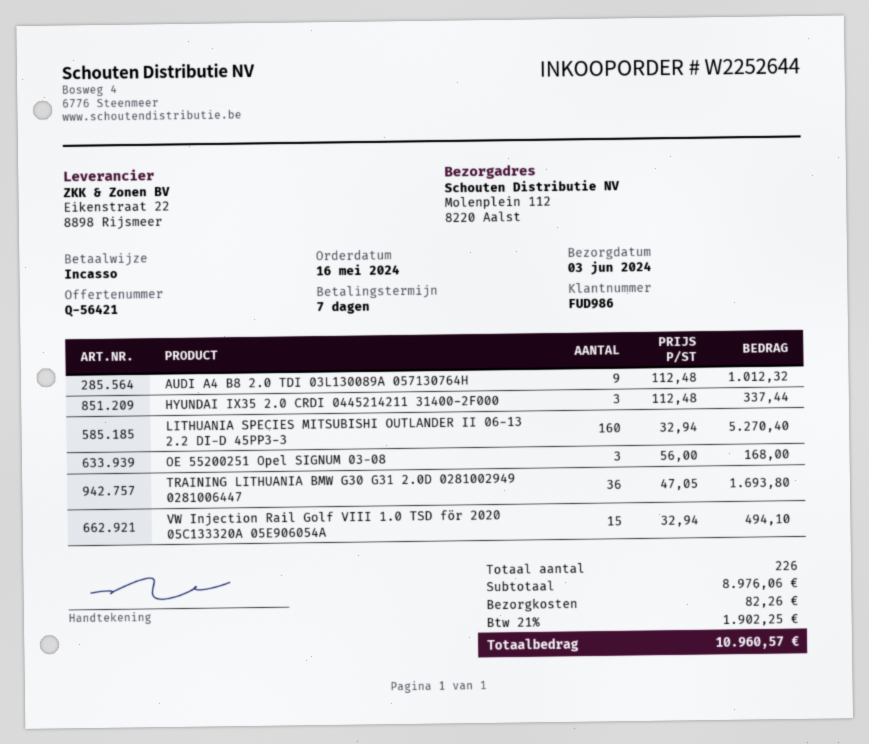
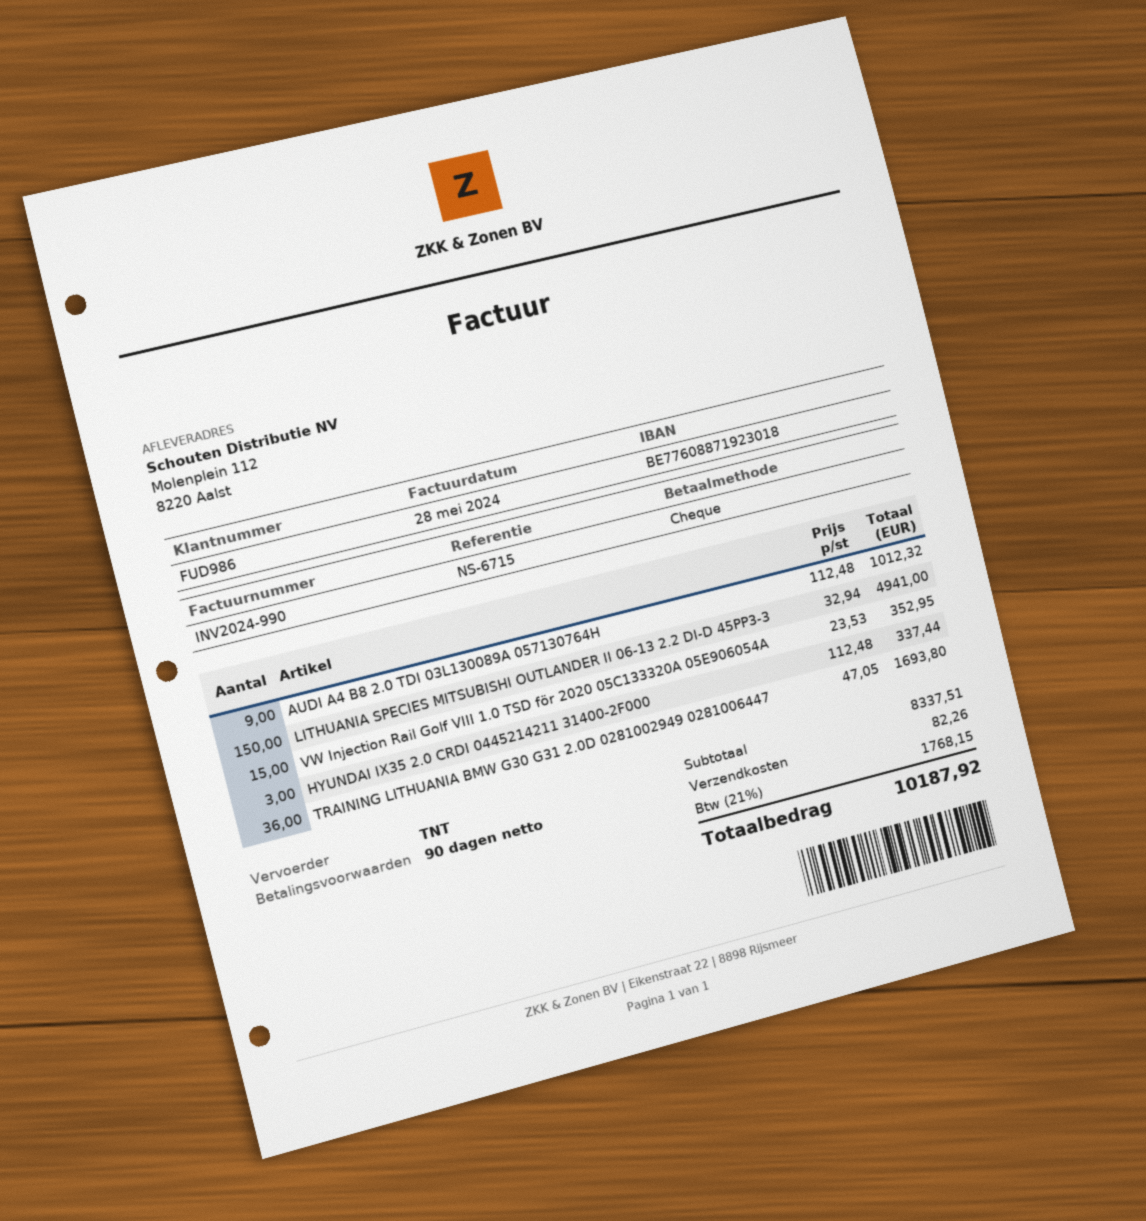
payment terms: 7 days -> 90 days
payment method: direct debit -> cheque
LITHUANIA SPECIES MITSUBISHI OUTLANDER II 06-13 2.2 DI-D 45PP3-3: 160 x 32.94 = 5270.40 -> 150 x 32.94 = 4941.00
OE 55200251 Opel SIGNUM 03-08: 3 x 56.00 = 168.00 -> none
VW Injection Rail Golf VIII 1.0 TSD för 2020 05C133320A 05E906054A: 15 x 32.94 = 494.10 -> 15 x 23.53 = 352.95
subtotal: 8976.06 -> 8337.51
tax: 21% = 1902.25 -> 21% = 1768.15
total: 10960.57 -> 10187.92

